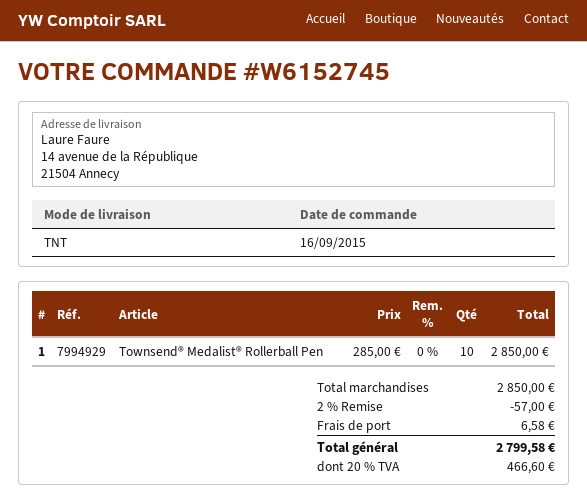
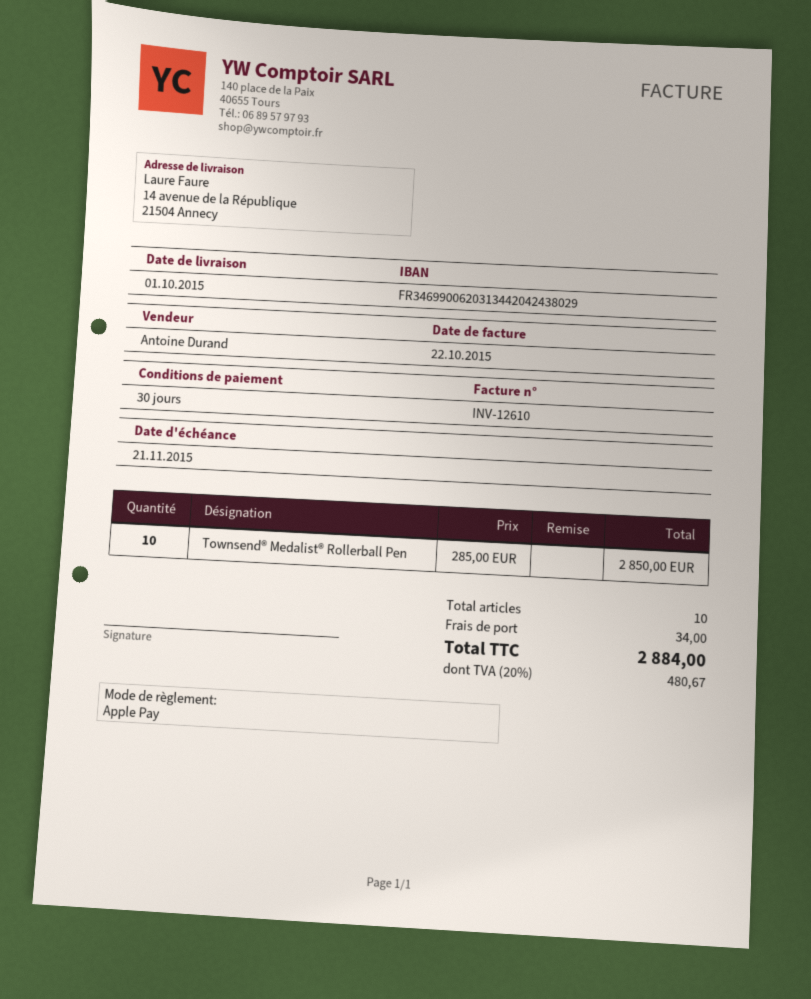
discount: 2% = 57.00 -> none
shipping: 6.58 -> 34.00
tax: 20% = 466.60 -> 20% = 480.67
total: 2799.58 -> 2884.00

